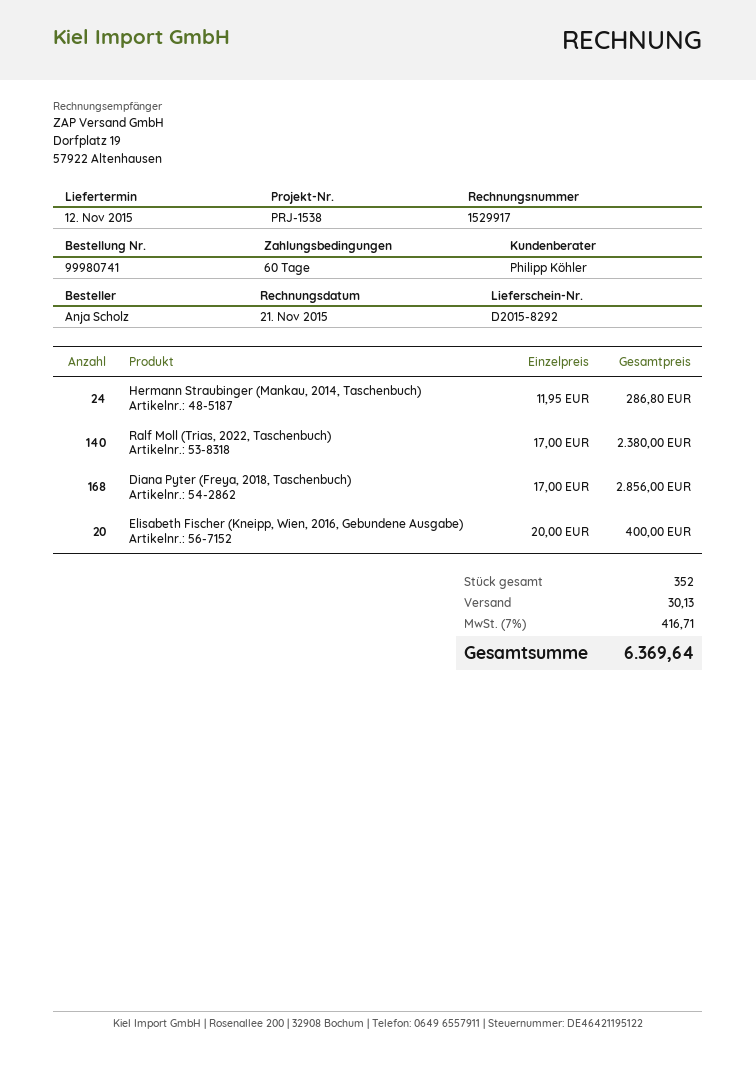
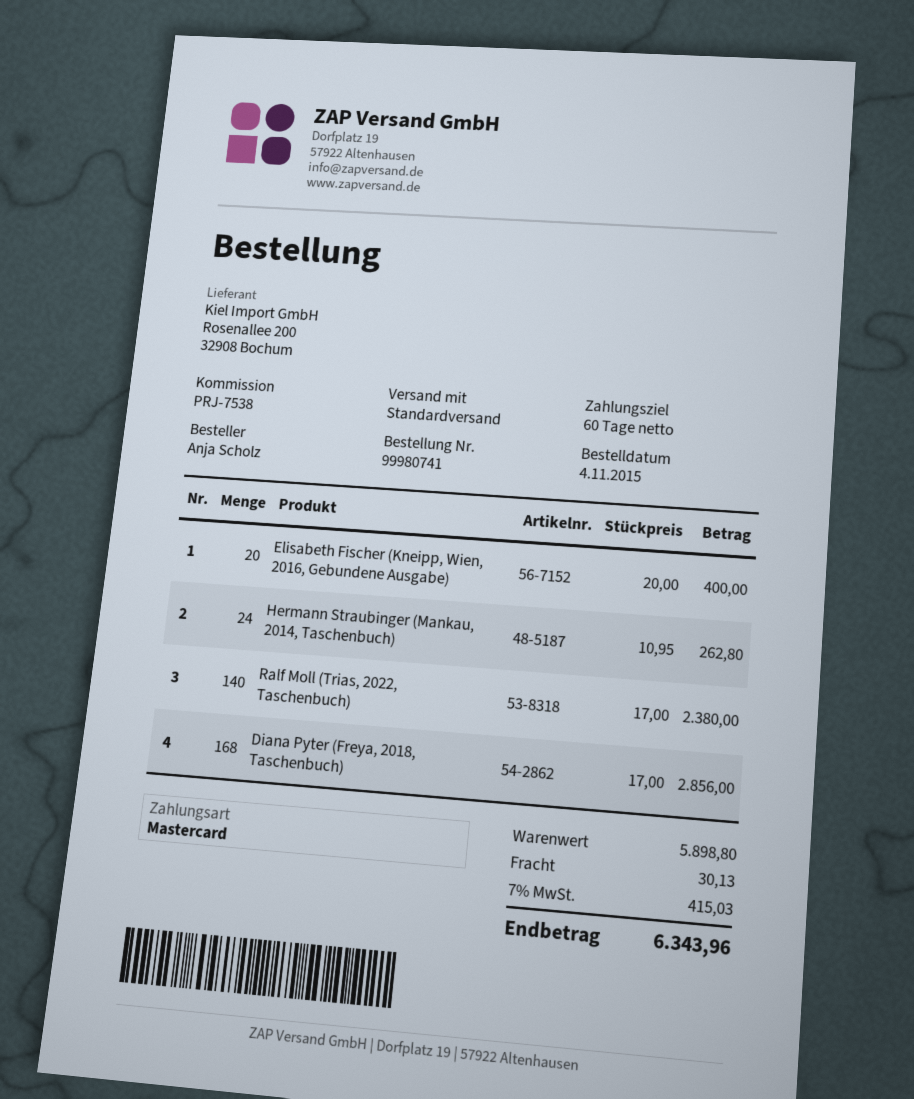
reference: PRJ-1538 -> PRJ-7538
Hermann Straubinger (Mankau, 2014, Taschenbuch): 24 x 11.95 = 286.80 -> 24 x 10.95 = 262.80
tax: 7% = 416.71 -> 7% = 415.03
total: 6369.64 -> 6343.96

